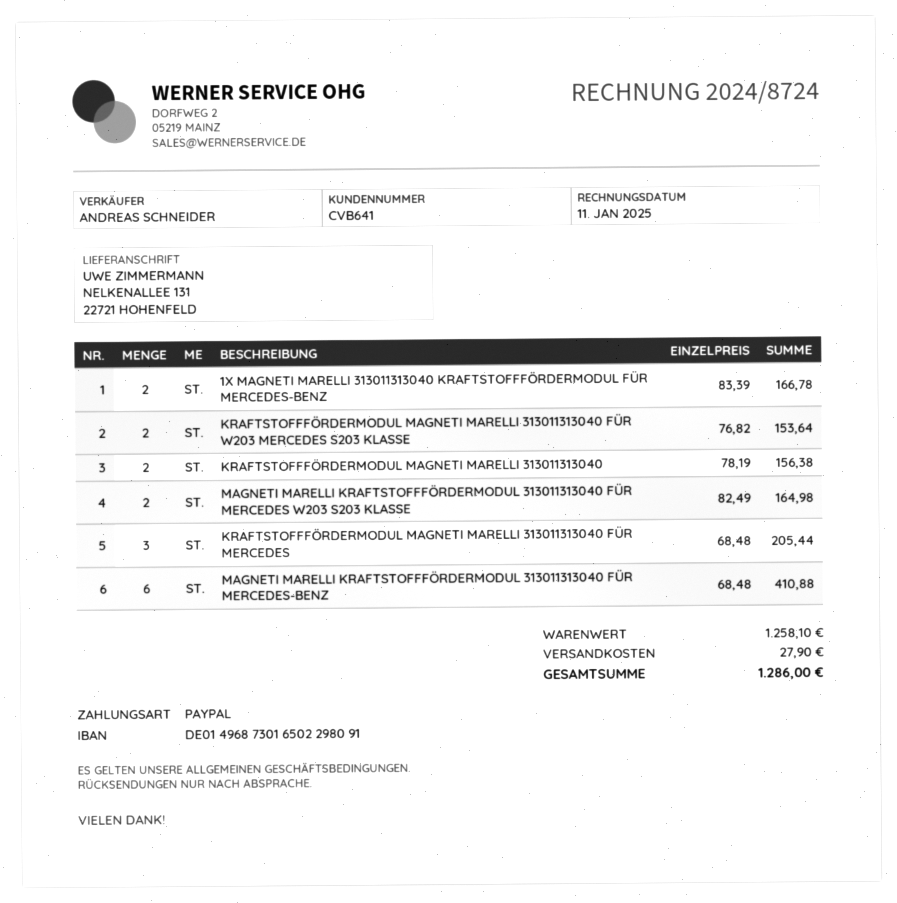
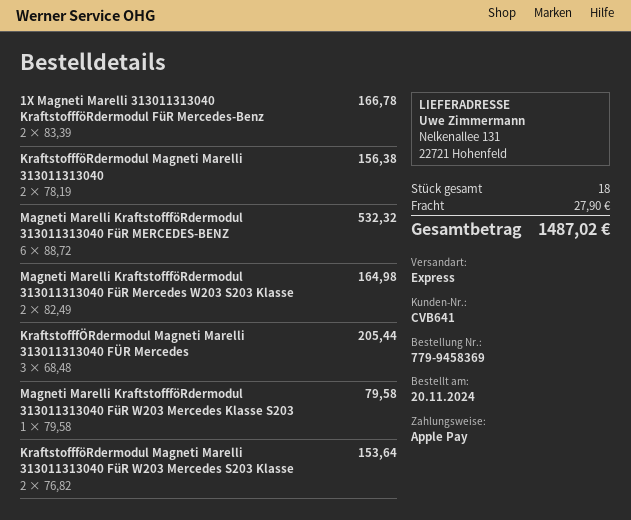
payment method: PayPal -> Apple Pay
MAGNETI MARELLI KRAFTSTOFFFÖRDERMODUL 313011313040 FÜR MERCEDES-BENZ: 6 x 68.48 = 410.88 -> 6 x 88.72 = 532.32
Magneti Marelli KraftstoffföRdermodul 313011313040 FüR W203 Mercedes Klasse S203: none -> 1 x 79.58 = 79.58
total: 1286.00 -> 1487.02

